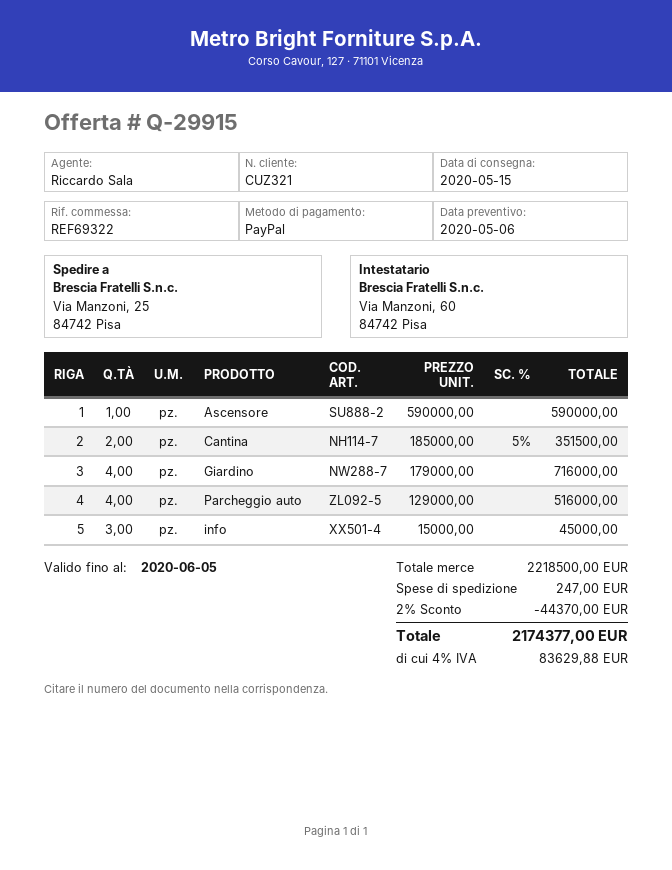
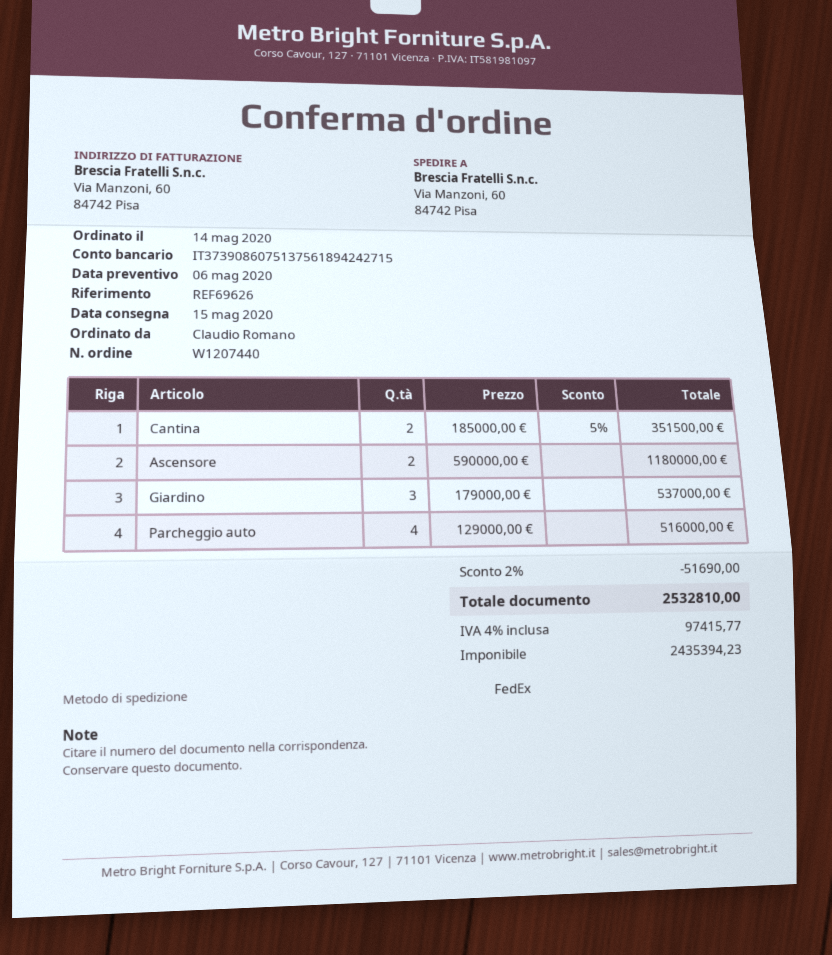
reference: REF69322 -> REF69626
ship to: Via Manzoni, 25, 84742 Pisa -> Via Manzoni, 60, 84742 Pisa
Ascensore: 1 x 590000.00 = 590000.00 -> 2 x 590000.00 = 1180000.00
Giardino: 4 x 179000.00 = 716000.00 -> 3 x 179000.00 = 537000.00
info: 3 x 15000.00 = 45000.00 -> none
discount: 2% = 44370.00 -> 2% = 51690.00
shipping: 247.00 -> none
tax: 4% = 83629.88 -> 4% = 97415.77
total: 2174377.00 -> 2532810.00

